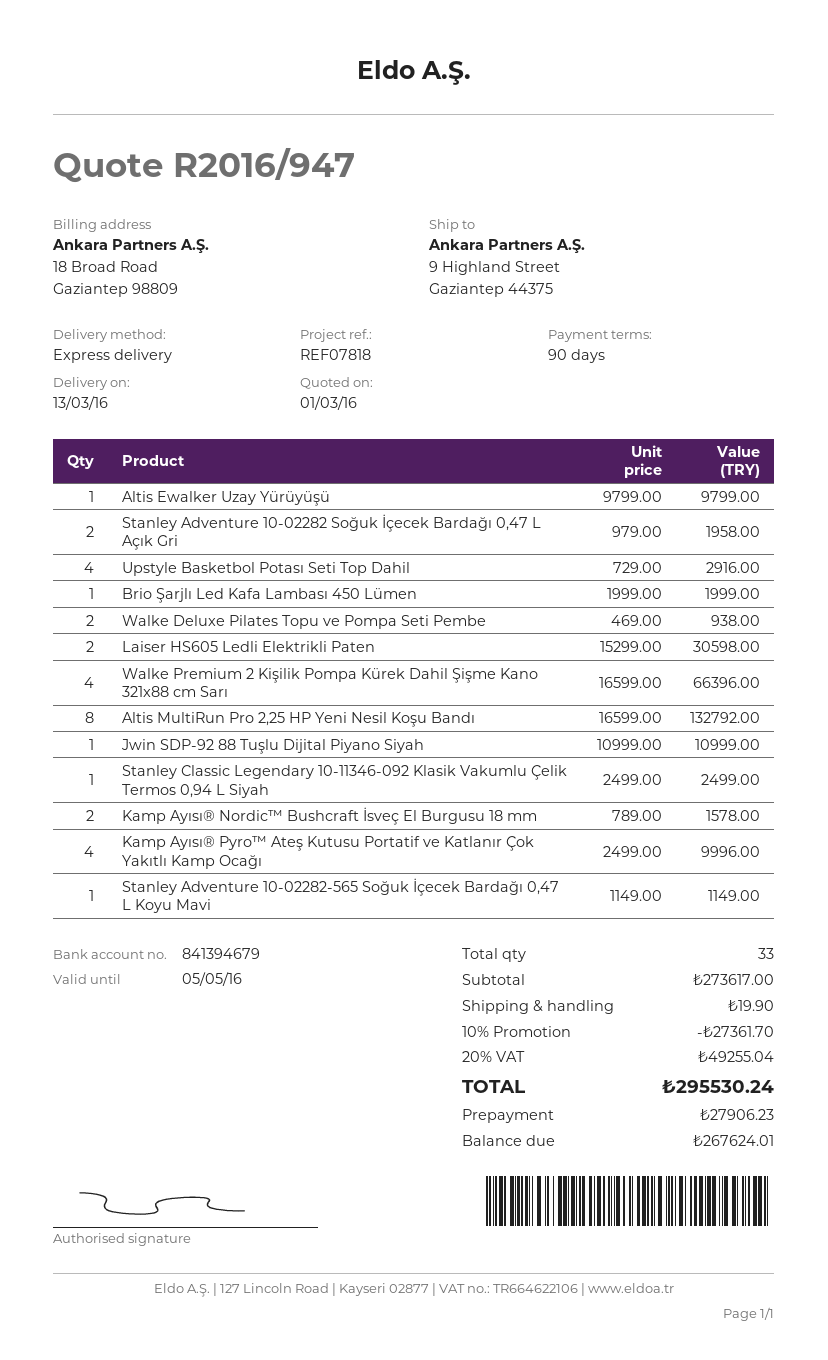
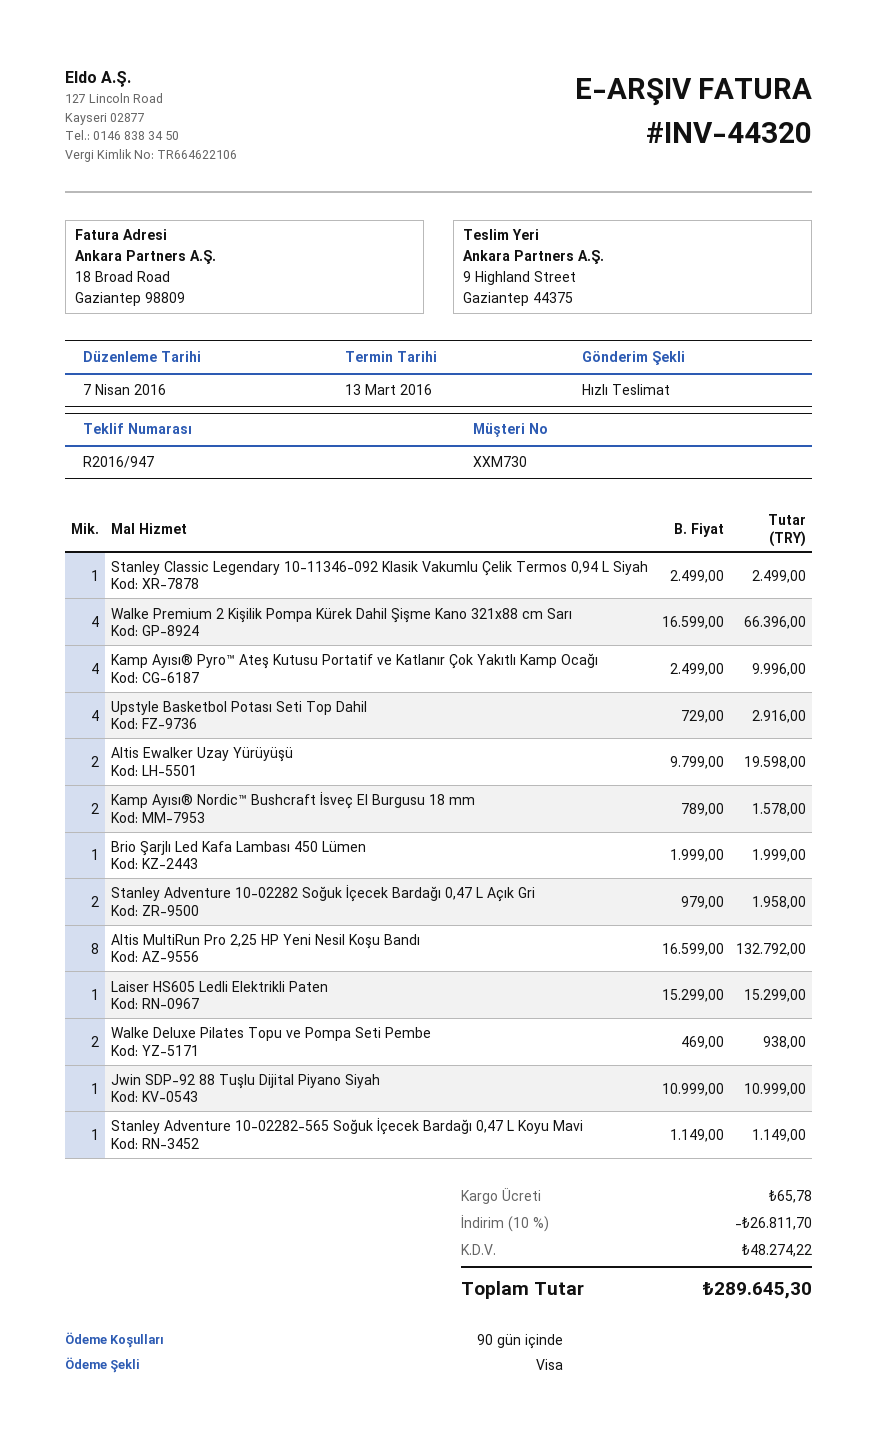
Altis Ewalker Uzay Yürüyüşü: 1 x 9799.00 = 9799.00 -> 2 x 9799.00 = 19598.00
Laiser HS605 Ledli Elektrikli Paten: 2 x 15299.00 = 30598.00 -> 1 x 15299.00 = 15299.00
discount: 10% = 27361.70 -> 10% = 26811.70
shipping: 19.90 -> 65.78
tax: 49255.04 -> 48274.22
total: 295530.24 -> 289645.30

